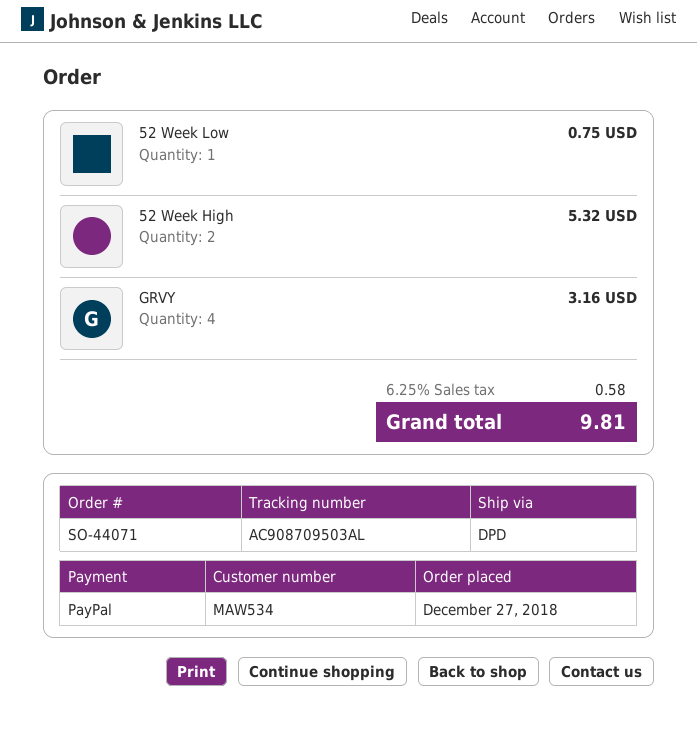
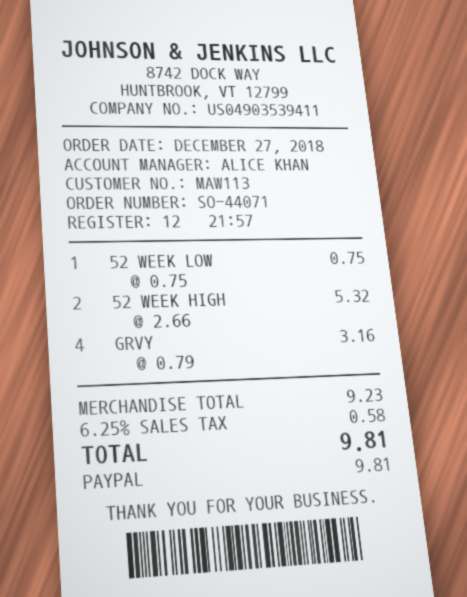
customer number: MAW534 -> MAW113

